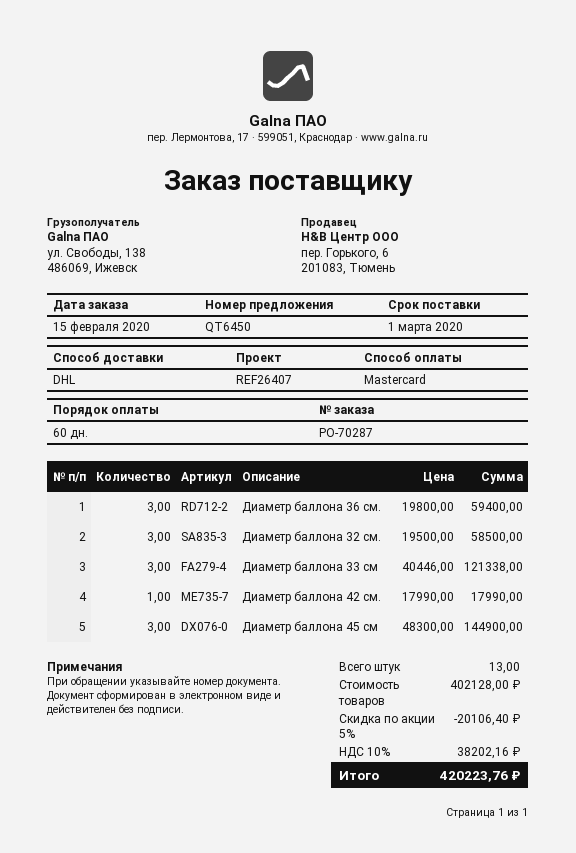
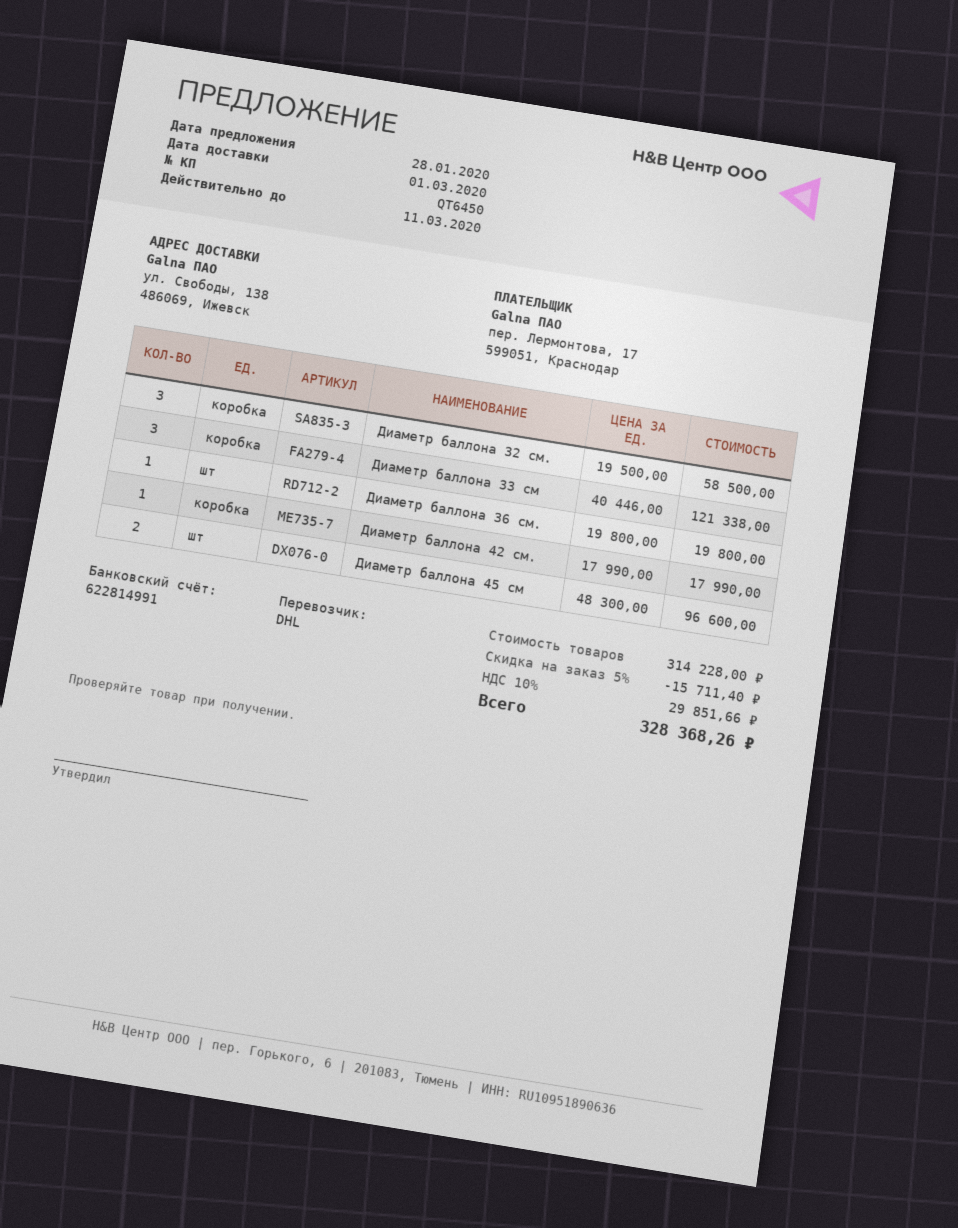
Диаметр баллона 36 см.: 3 x 19800.00 = 59400.00 -> 1 x 19800.00 = 19800.00
Диаметр баллона 45 см: 3 x 48300.00 = 144900.00 -> 2 x 48300.00 = 96600.00
subtotal: 402128.00 -> 314228.00
discount: 5% = 20106.40 -> 5% = 15711.40
tax: 10% = 38202.16 -> 10% = 29851.66
total: 420223.76 -> 328368.26

